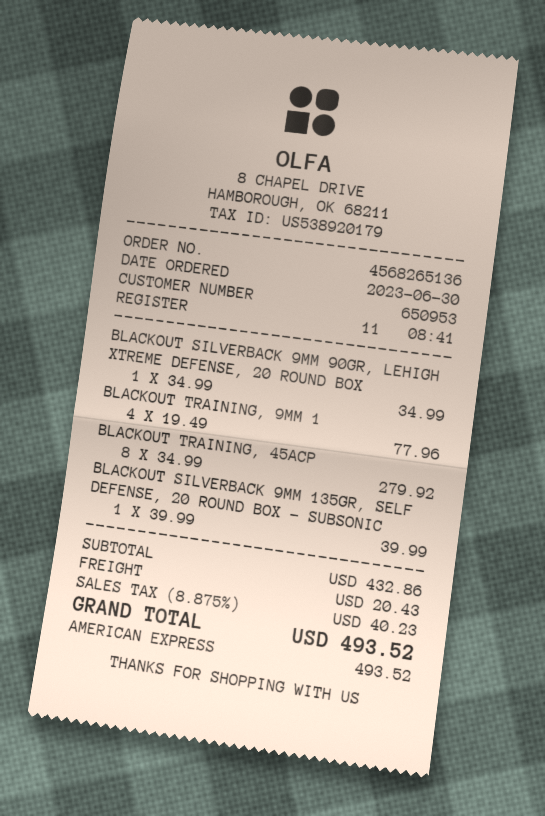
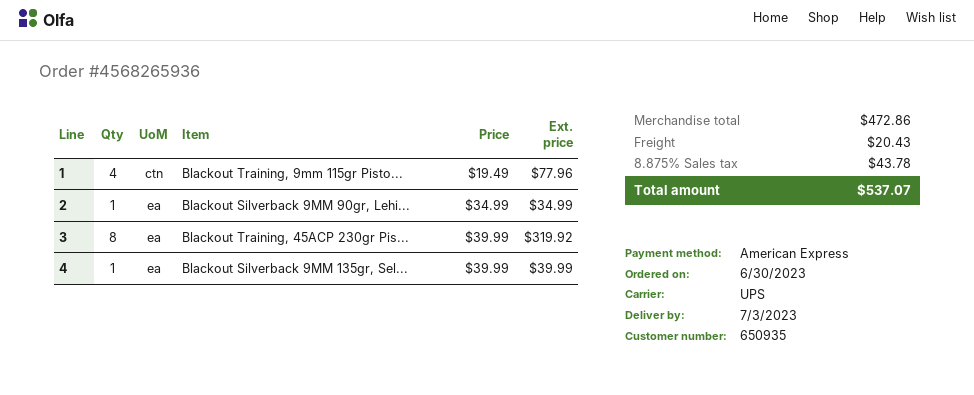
order number: 4568265136 -> 4568265936
customer number: 650953 -> 650935
BLACKOUT TRAINING, 45ACP: 8 x 34.99 = 279.92 -> 8 x 39.99 = 319.92
subtotal: 432.86 -> 472.86
tax: 8.875% = 40.23 -> 8.875% = 43.78
total: 493.52 -> 537.07

